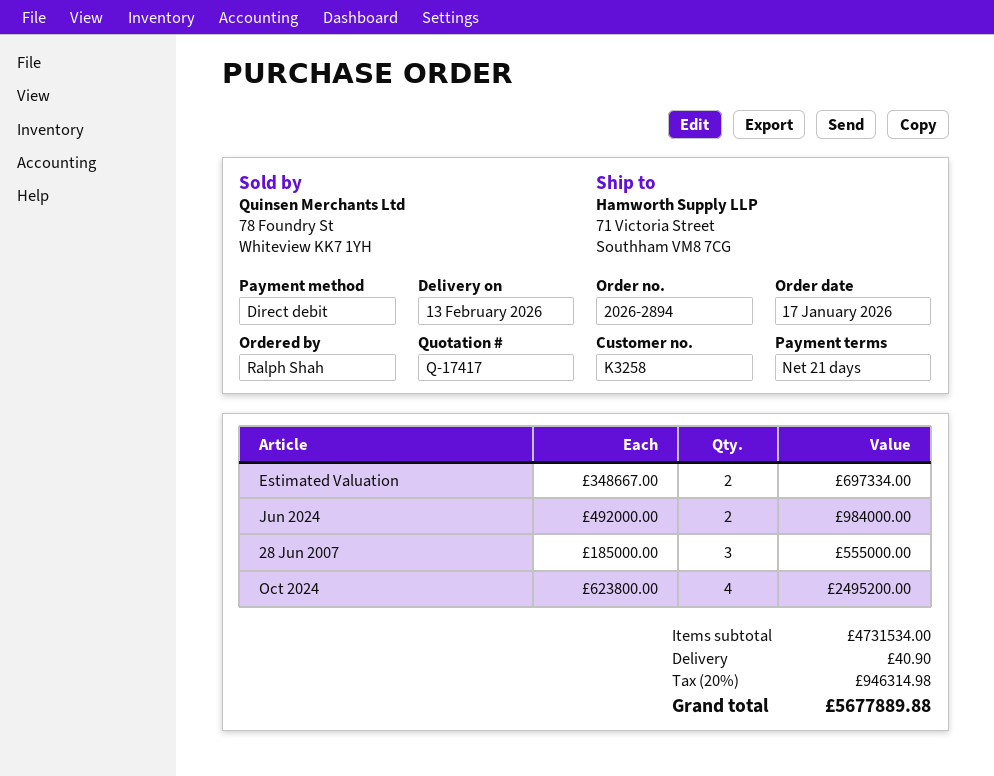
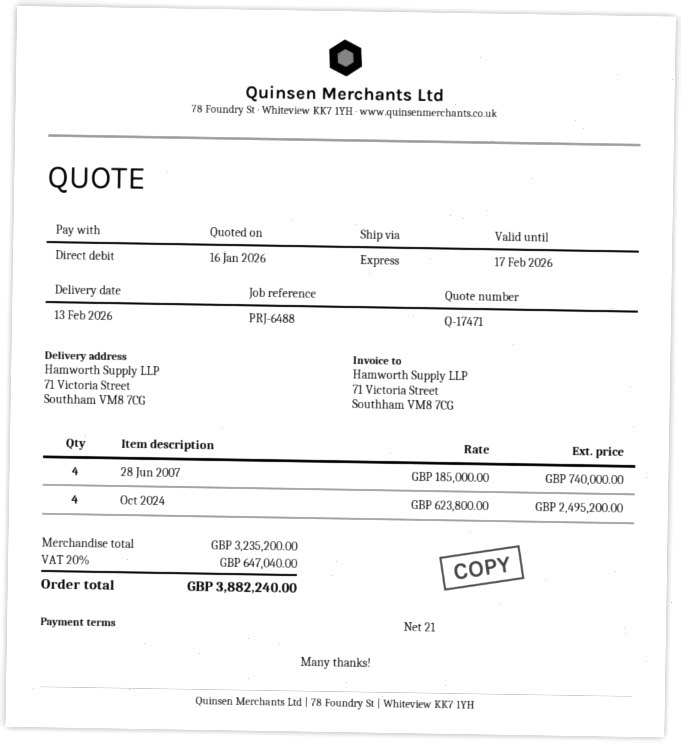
quote number: Q-17417 -> Q-17471
Estimated Valuation: 2 x 348667.00 = 697334.00 -> none
Jun 2024: 2 x 492000.00 = 984000.00 -> none
28 Jun 2007: 3 x 185000.00 = 555000.00 -> 4 x 185000.00 = 740000.00
subtotal: 4731534.00 -> 3235200.00
shipping: 40.90 -> none
tax: 20% = 946314.98 -> 20% = 647040.00
total: 5677889.88 -> 3882240.00

